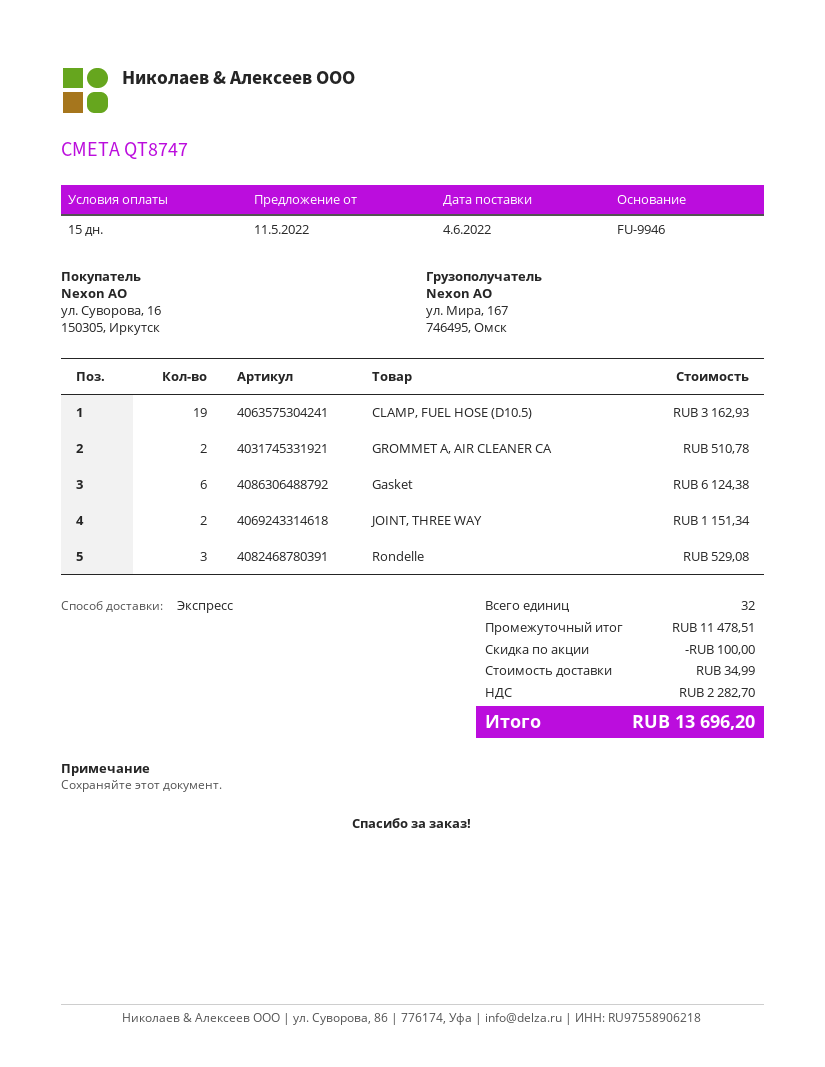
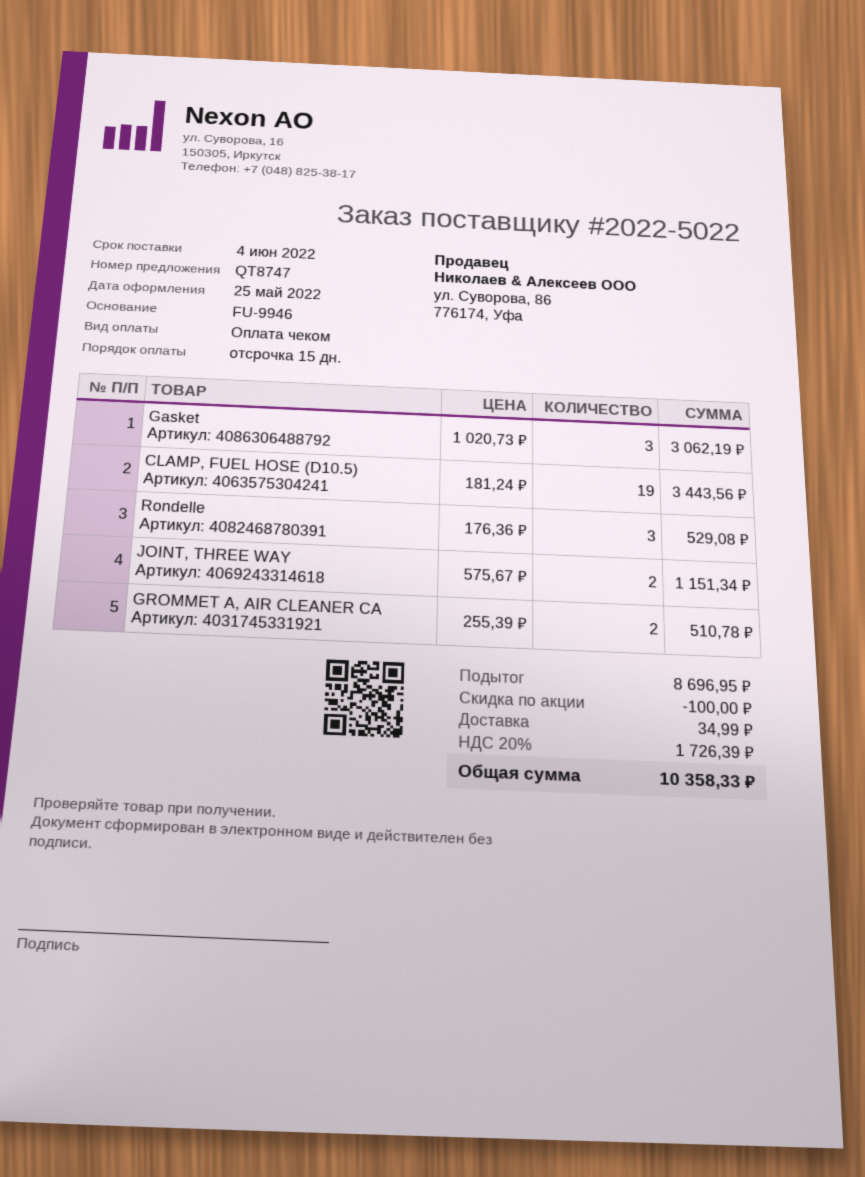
CLAMP, FUEL HOSE (D10.5): 19 for 3162.93 -> 19 for 3443.56
Gasket: 6 for 6124.38 -> 3 for 3062.19
subtotal: 11478.51 -> 8696.95
tax: 2282.70 -> 1726.39
total: 13696.20 -> 10358.33

